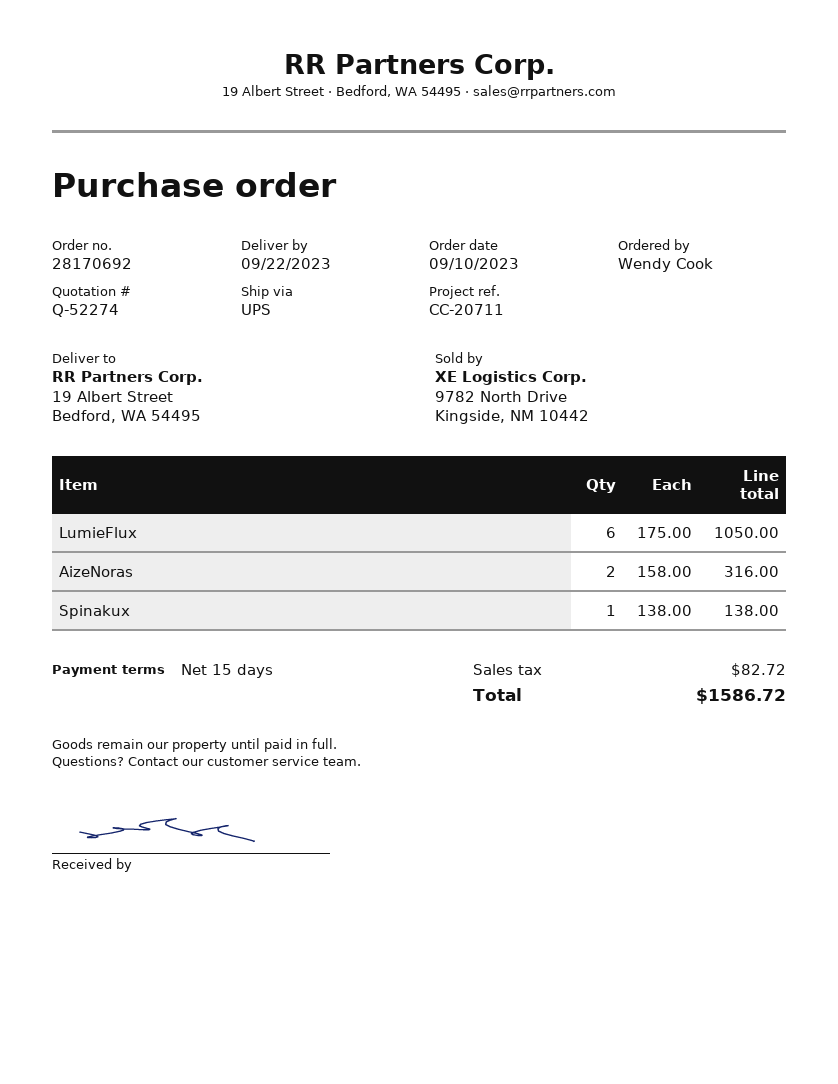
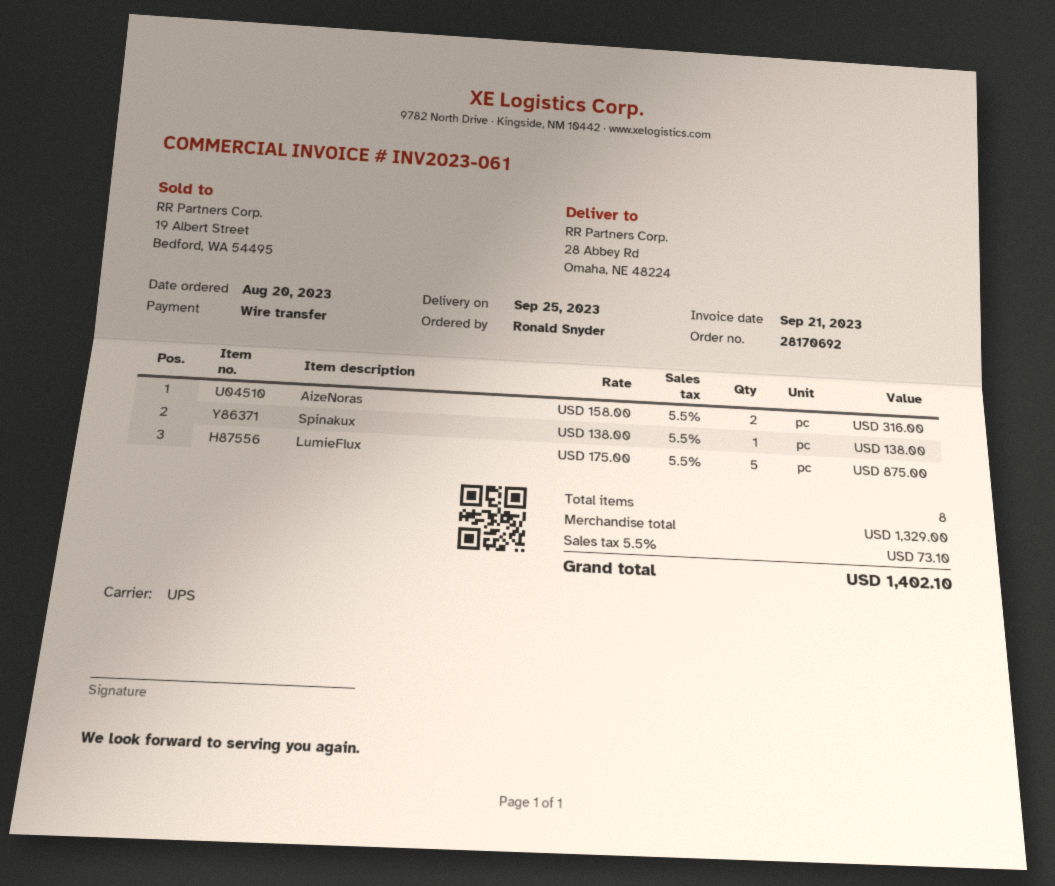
order date: 2023-09-10 -> 2023-08-20
delivery date: 2023-09-22 -> 2023-09-25
ordered by: Wendy Cook -> Ronald Snyder
ship to: 19 Albert Street, Bedford, WA 54495 -> 28 Abbey Rd, Omaha, NE 48224
LumieFlux: 6 x 175.00 = 1050.00 -> 5 x 175.00 = 875.00
tax: 82.72 -> 73.10
total: 1586.72 -> 1402.10

